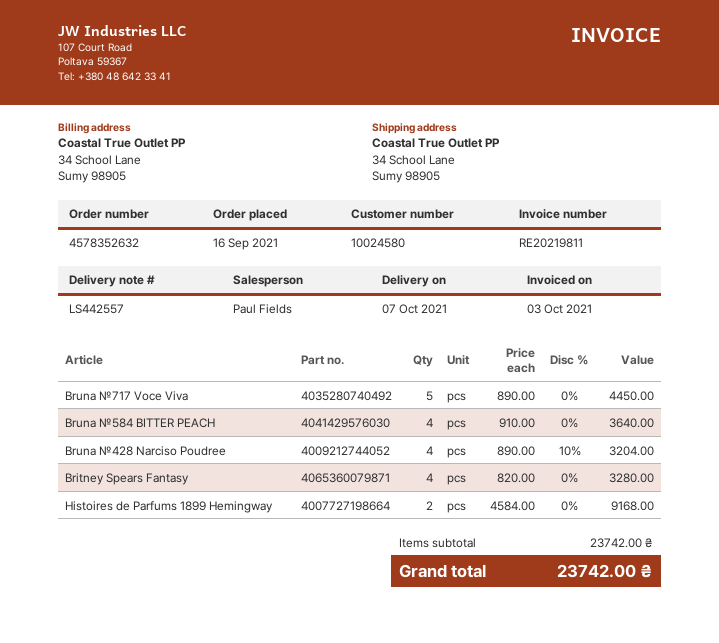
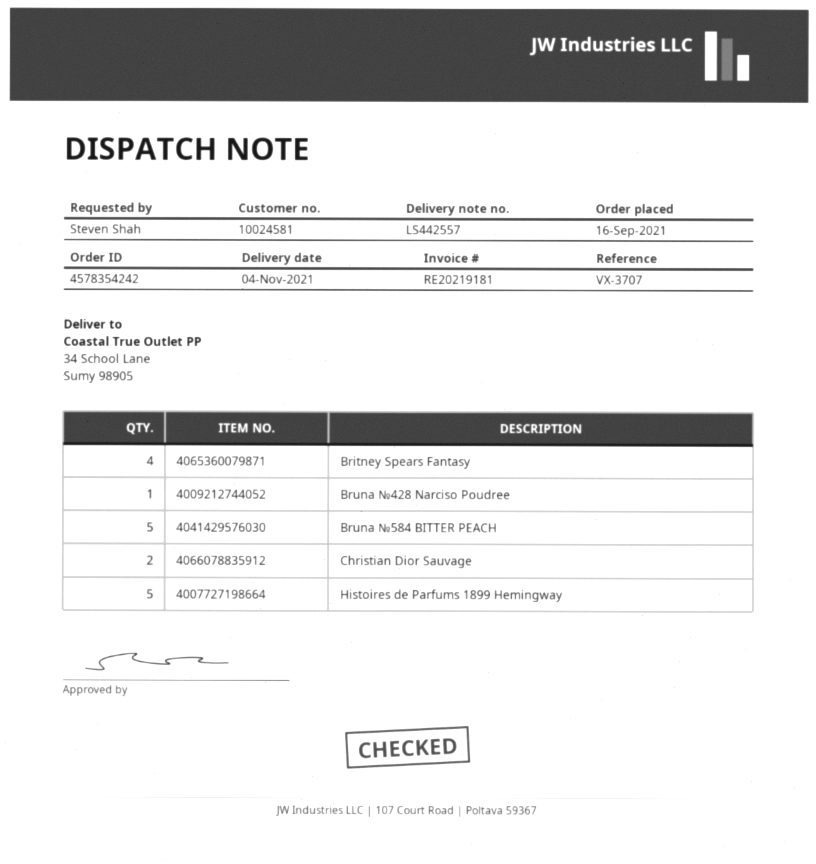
order number: 4578352632 -> 4578354242
delivery date: 2021-10-07 -> 2021-11-04
invoice number: RE20219811 -> RE20219181
customer number: 10024580 -> 10024581
Bruna №717 Voce Viva: 5 -> none
Bruna №584 BITTER PEACH: 4 -> 5
Bruna №428 Narciso Poudree: 4 -> 1
Histoires de Parfums 1899 Hemingway: 2 -> 5
Christian Dior Sauvage: none -> 2

